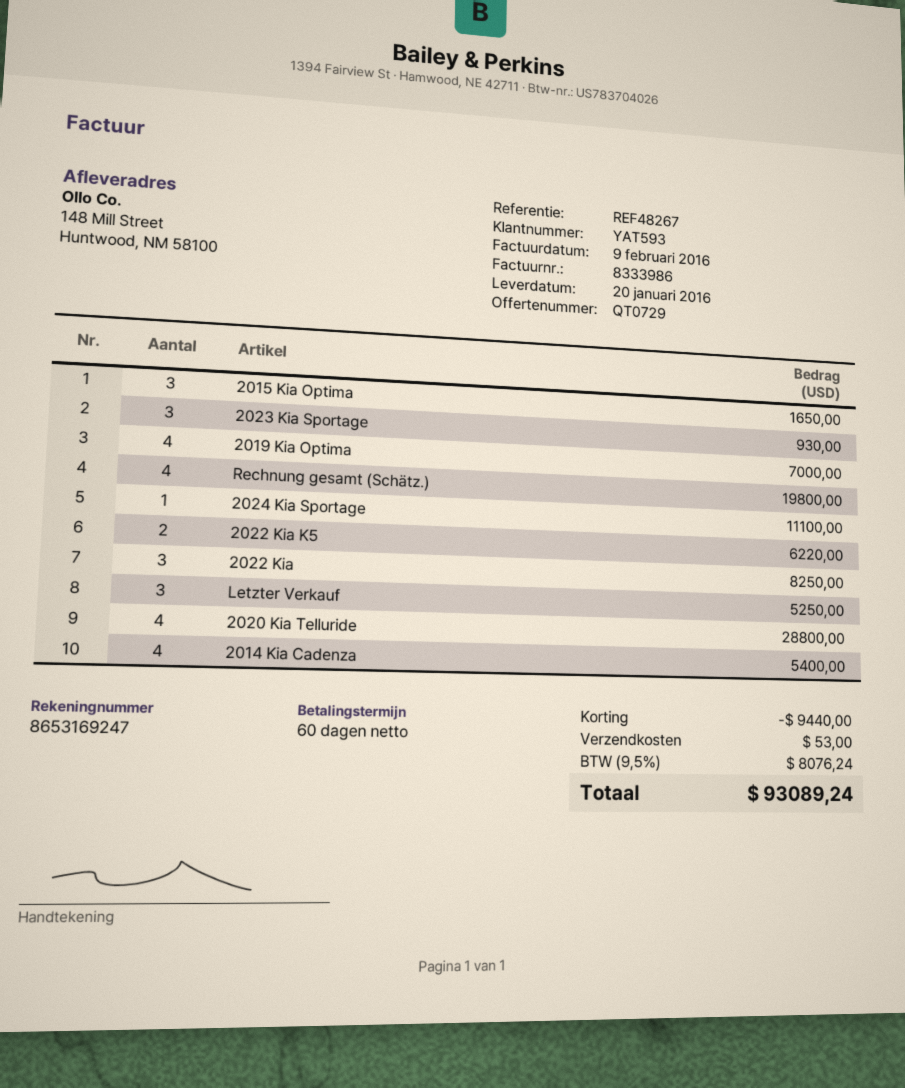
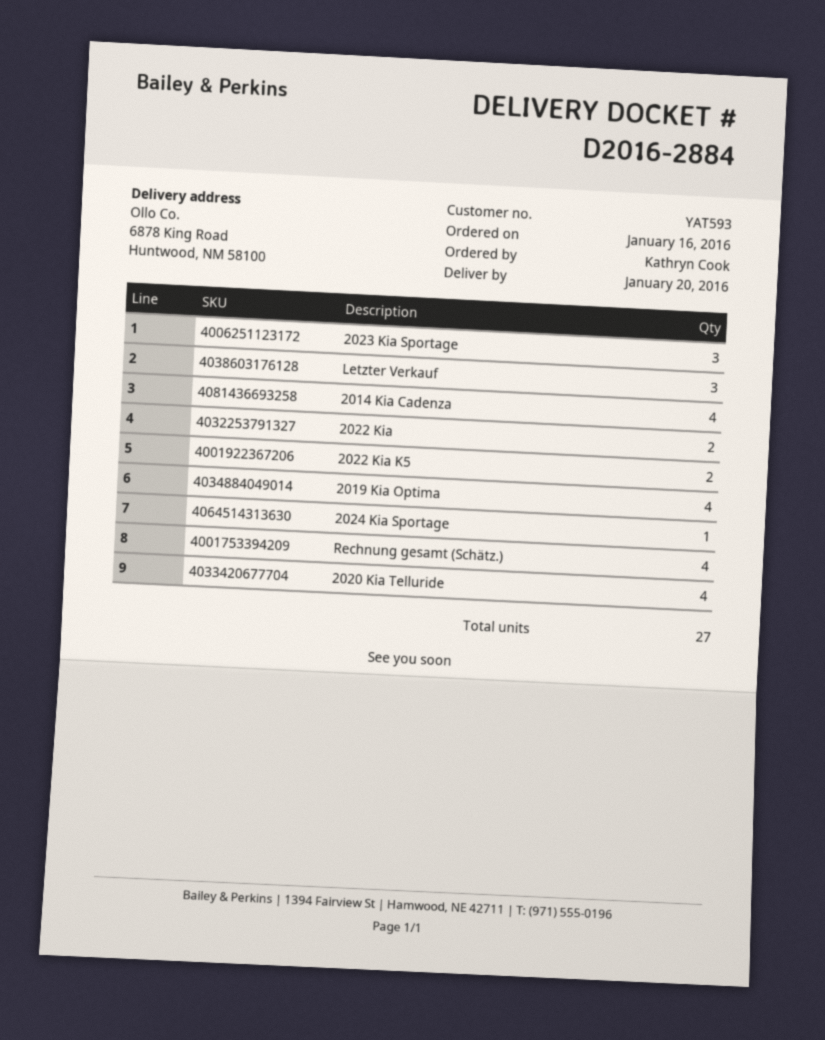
ship to: 148 Mill Street, Huntwood, NM 58100 -> 6878 King Road, Huntwood, NM 58100
2015 Kia Optima: 3 -> none
2022 Kia: 3 -> 2

